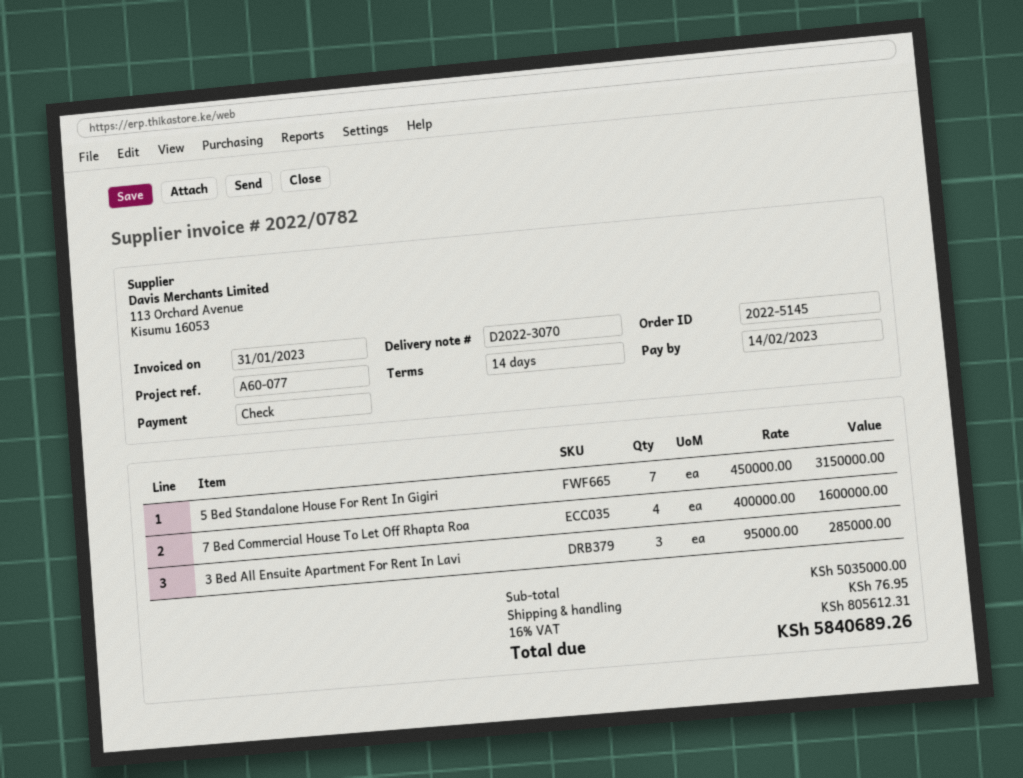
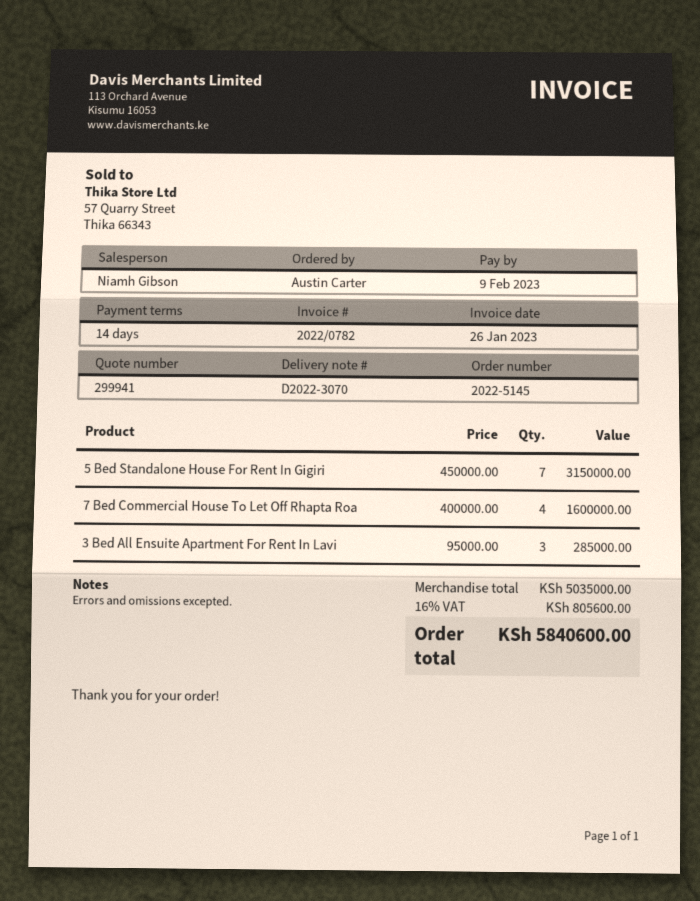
invoice date: 2023-01-31 -> 2023-01-26
due date: 2023-02-14 -> 2023-02-09
shipping: 76.95 -> none
tax: 16% = 805612.31 -> 16% = 805600.00
total: 5840689.26 -> 5840600.00

